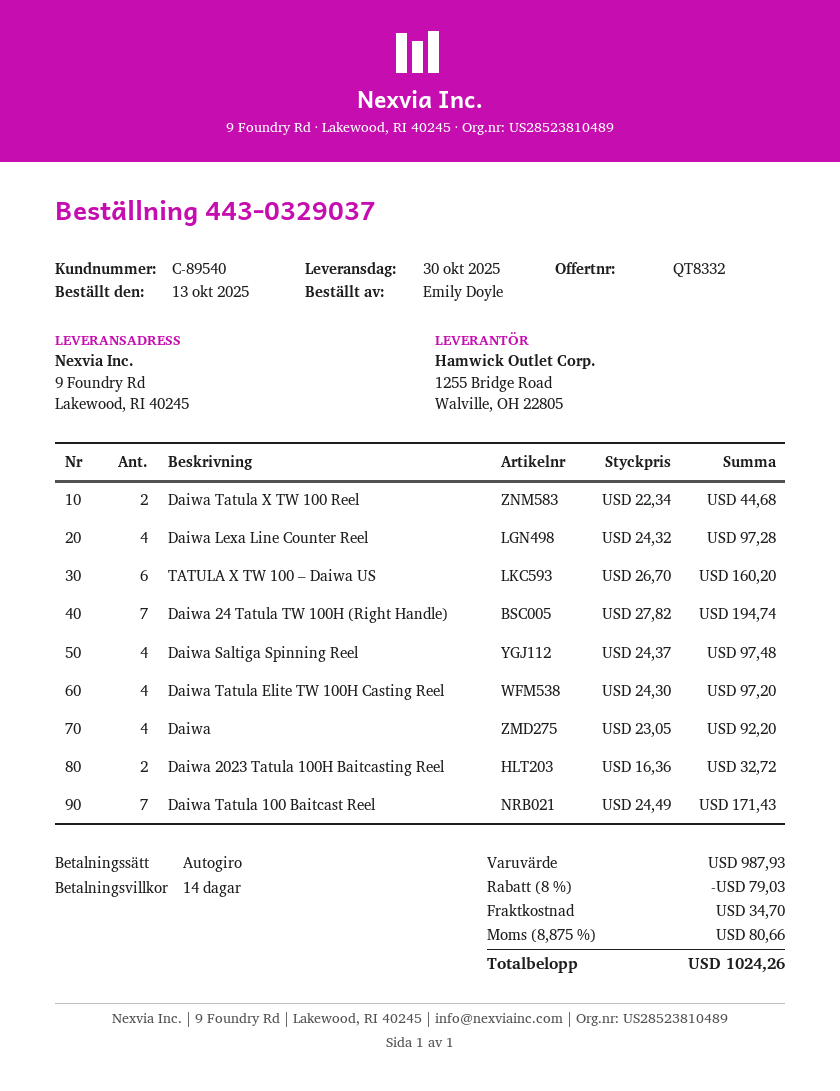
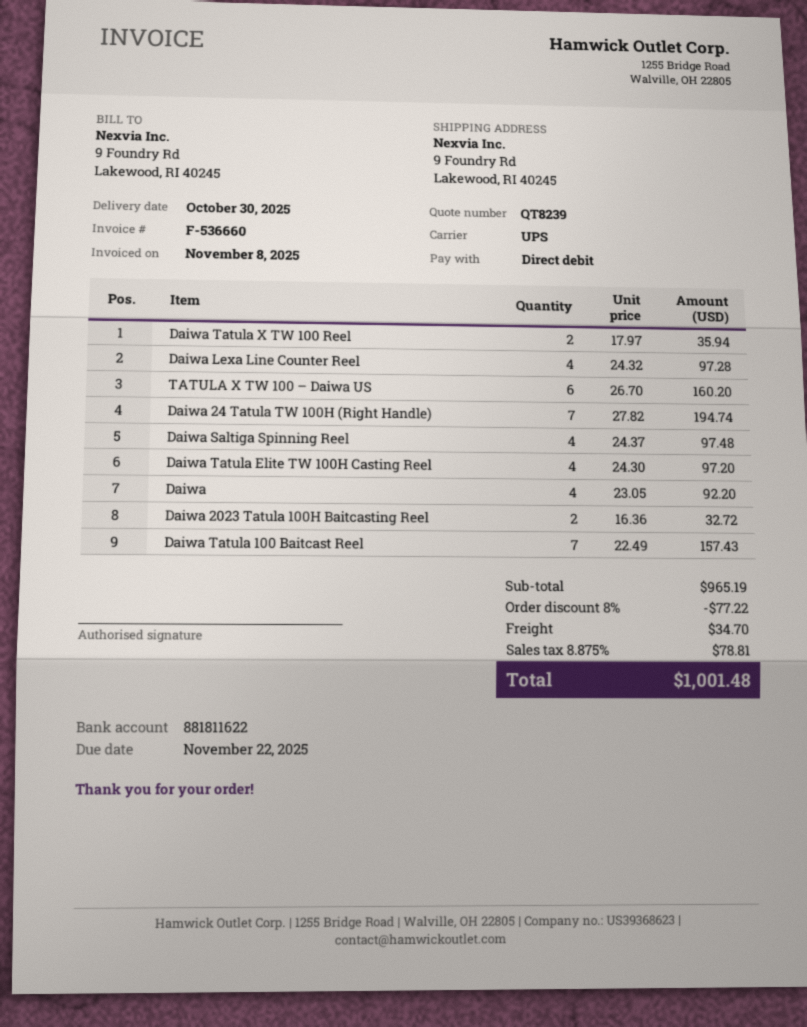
quote number: QT8332 -> QT8239
Daiwa Tatula X TW 100 Reel: 2 x 22.34 = 44.68 -> 2 x 17.97 = 35.94
Daiwa Tatula 100 Baitcast Reel: 7 x 24.49 = 171.43 -> 7 x 22.49 = 157.43
subtotal: 987.93 -> 965.19
discount: 8% = 79.03 -> 8% = 77.22
tax: 8.875% = 80.66 -> 8.875% = 78.81
total: 1024.26 -> 1001.48

